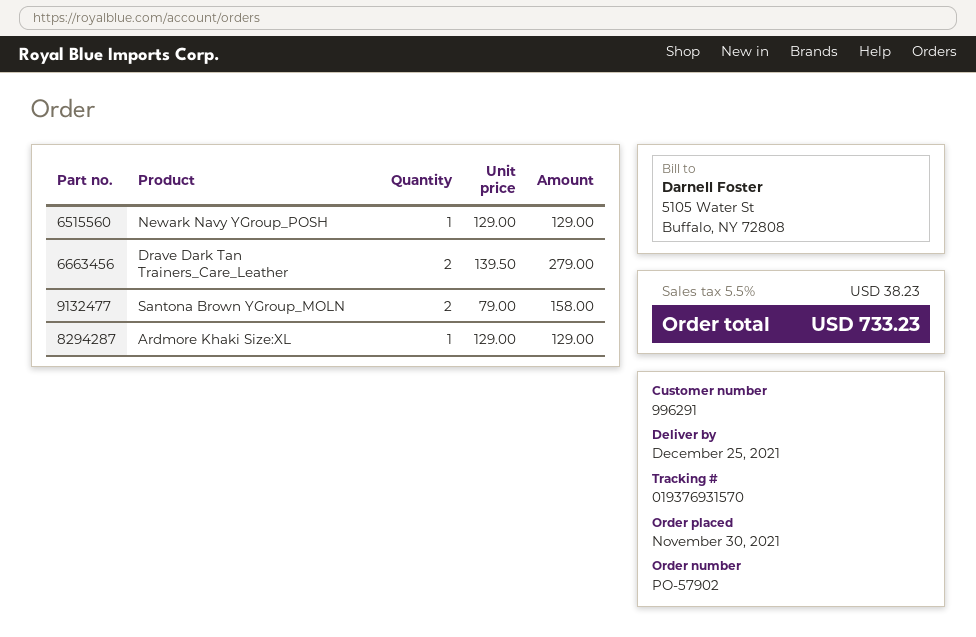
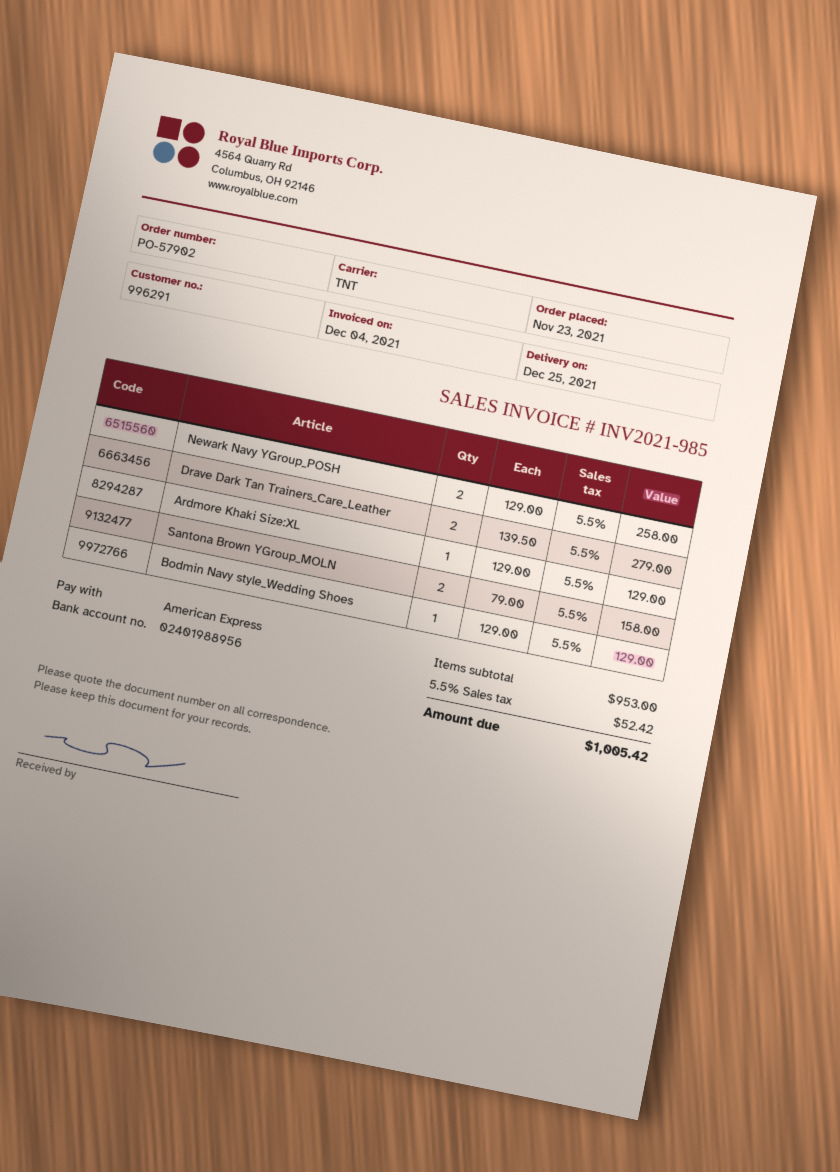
order date: 2021-11-30 -> 2021-11-23
Newark Navy YGroup_POSH: 1 x 129.00 = 129.00 -> 2 x 129.00 = 258.00
Bodmin Navy style_Wedding Shoes: none -> 1 x 129.00 = 129.00
tax: 5.5% = 38.23 -> 5.5% = 52.42
total: 733.23 -> 1005.42

